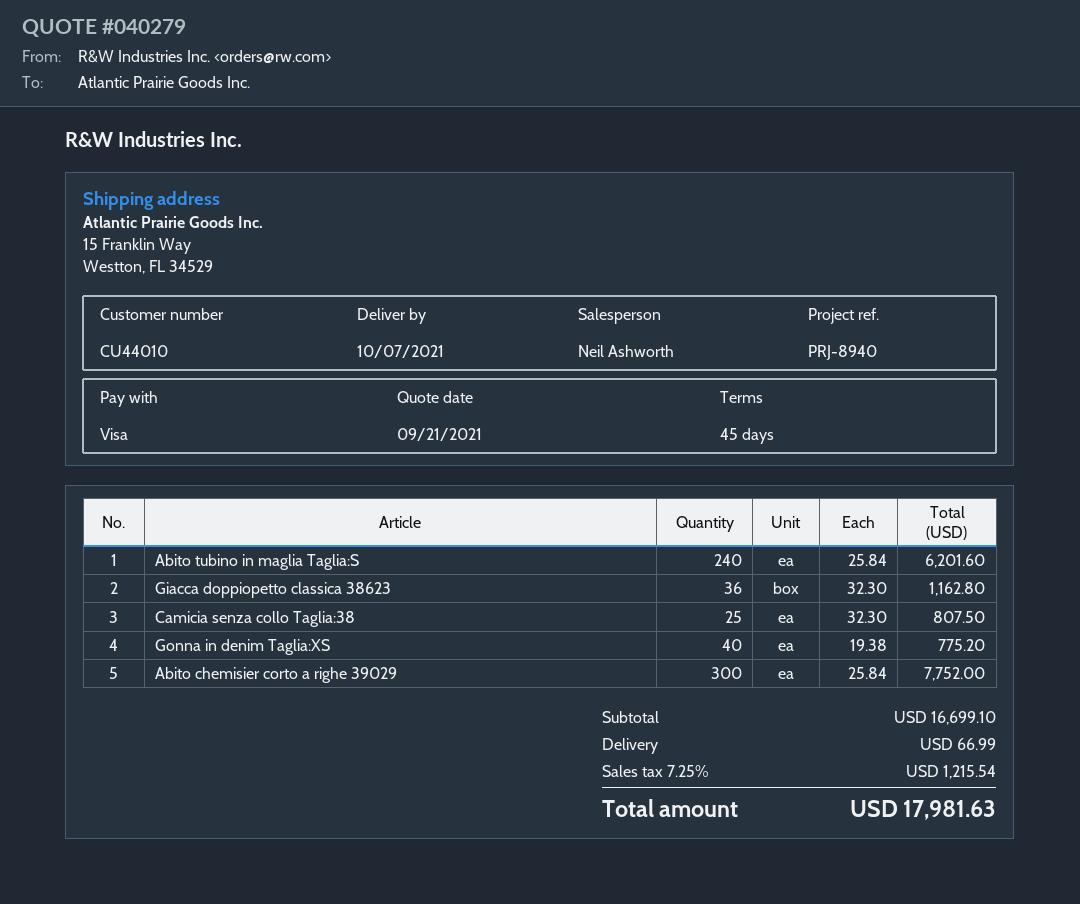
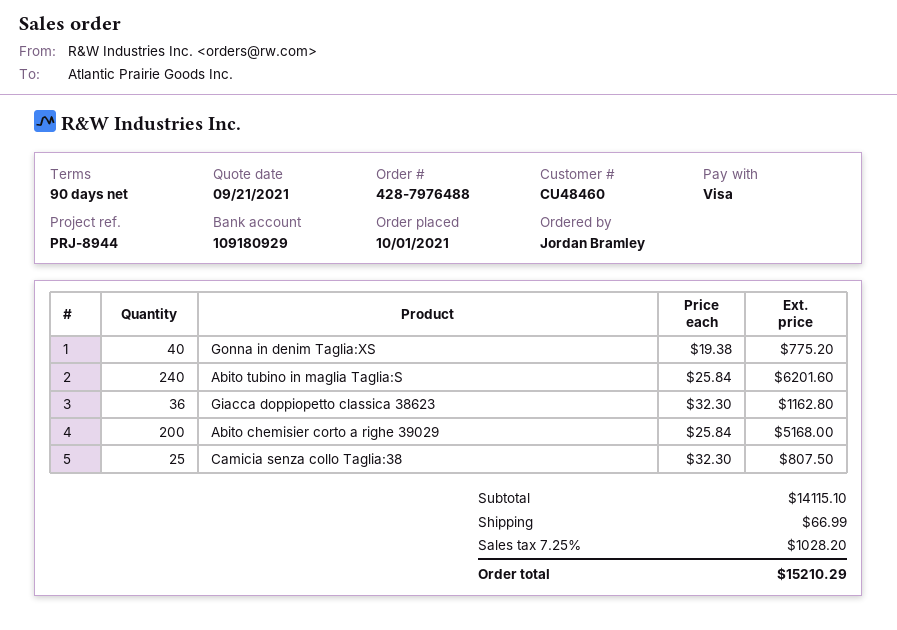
payment terms: 45 days -> 90 days
customer number: CU44010 -> CU48460
reference: PRJ-8940 -> PRJ-8944
Abito chemisier corto a righe 39029: 300 x 25.84 = 7752.00 -> 200 x 25.84 = 5168.00
subtotal: 16699.10 -> 14115.10
tax: 7.25% = 1215.54 -> 7.25% = 1028.20
total: 17981.63 -> 15210.29

